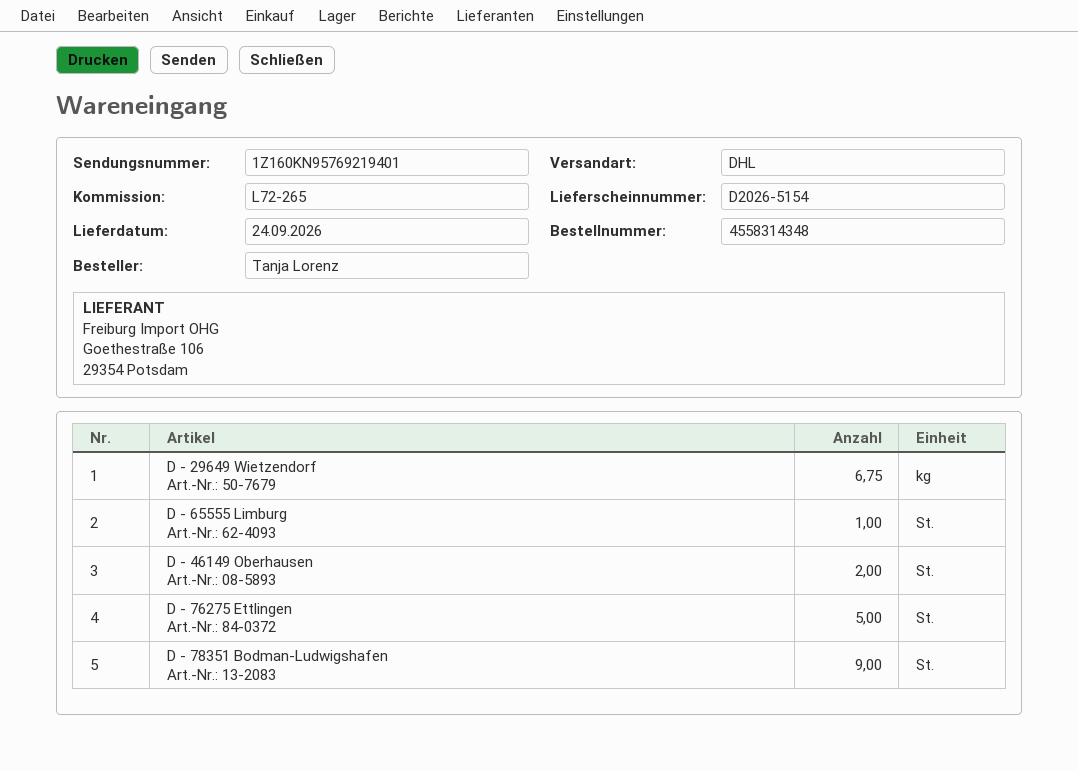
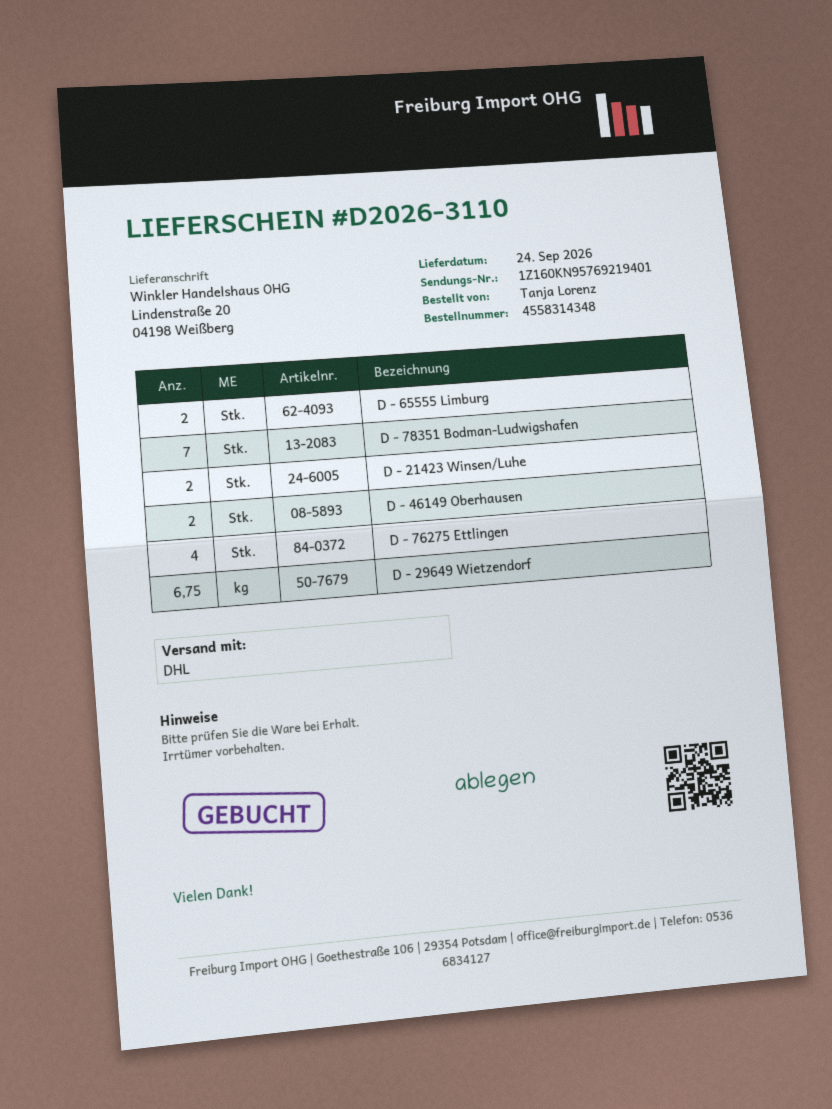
delivery note number: D2026-5154 -> D2026-3110
D - 65555 Limburg: 1 -> 2
D - 76275 Ettlingen: 5 -> 4
D - 78351 Bodman-Ludwigshafen: 9 -> 7
D - 21423 Winsen/Luhe: none -> 2

